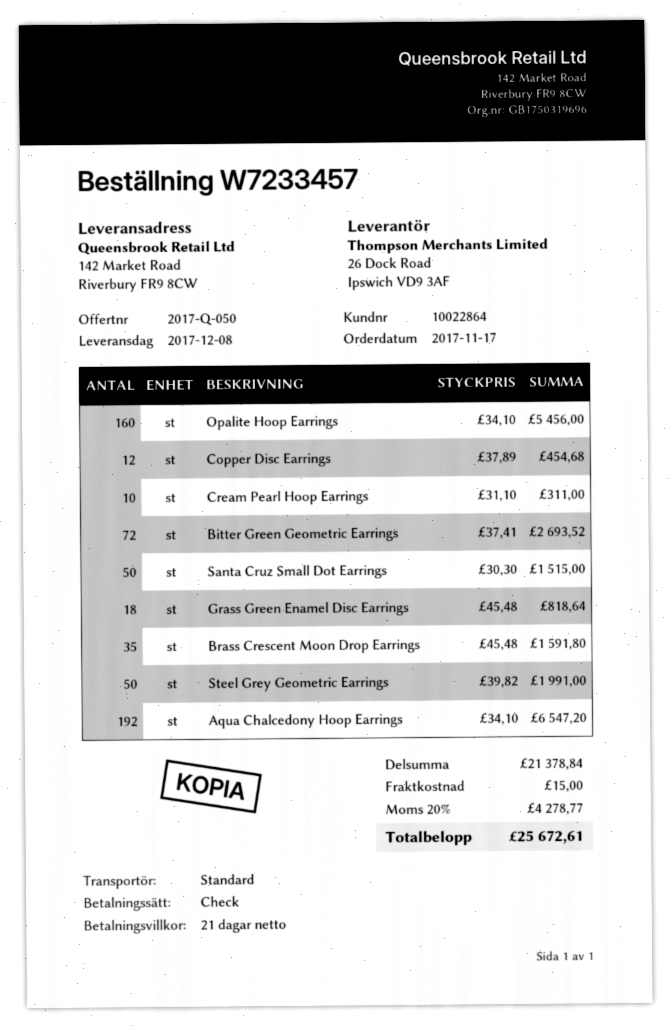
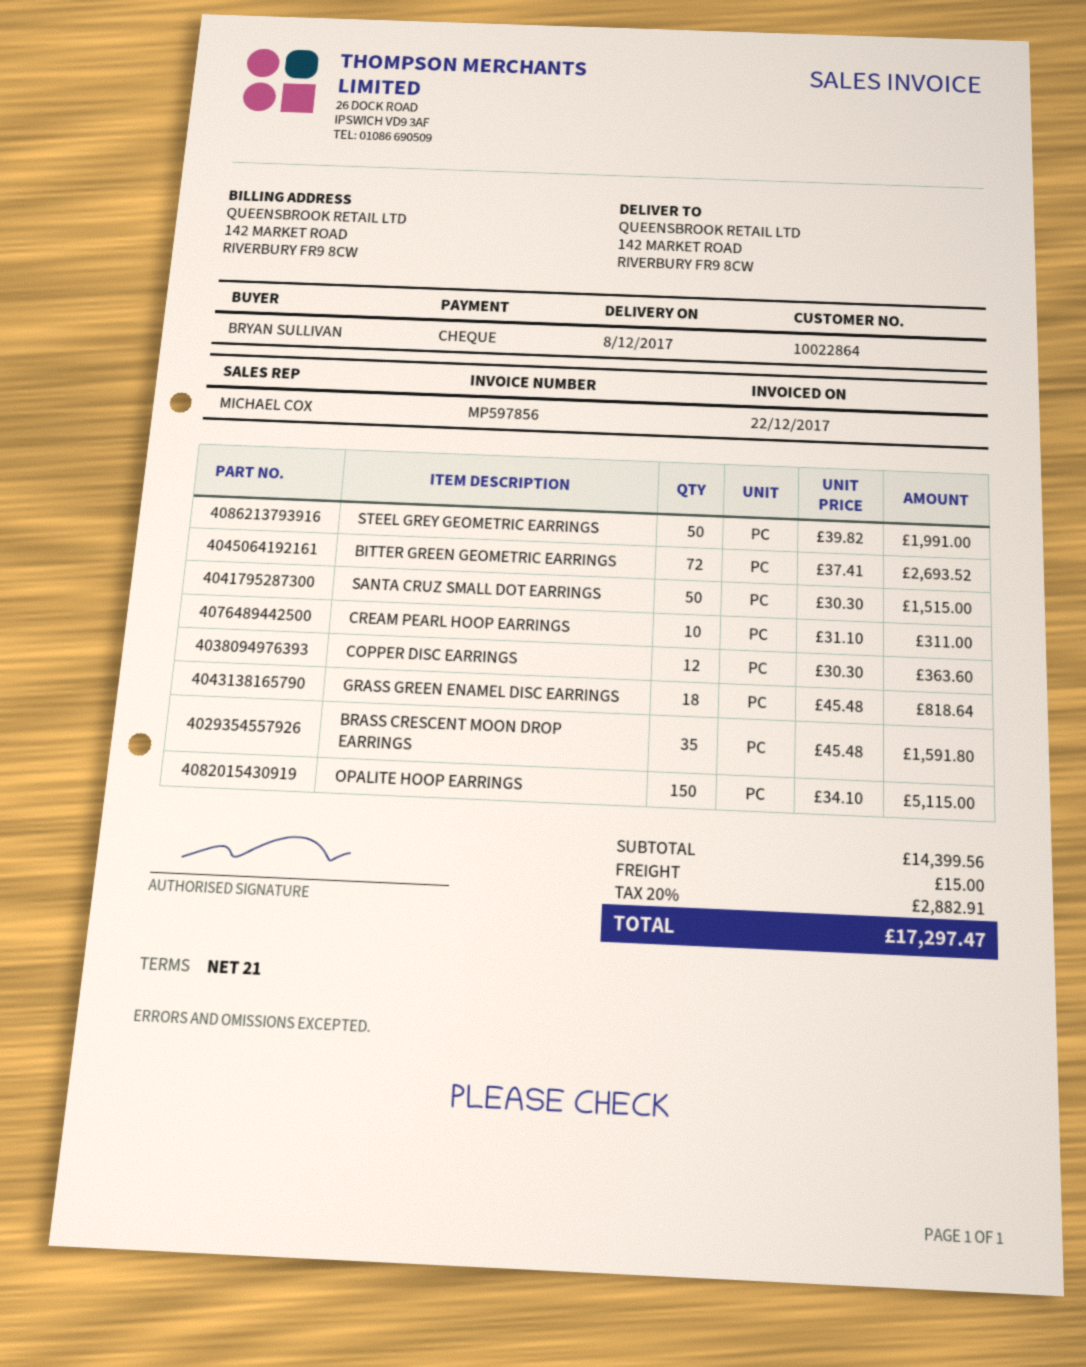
Opalite Hoop Earrings: 160 x 34.10 = 5456.00 -> 150 x 34.10 = 5115.00
Copper Disc Earrings: 12 x 37.89 = 454.68 -> 12 x 30.30 = 363.60
Aqua Chalcedony Hoop Earrings: 192 x 34.10 = 6547.20 -> none
subtotal: 21378.84 -> 14399.56
tax: 20% = 4278.77 -> 20% = 2882.91
total: 25672.61 -> 17297.47

